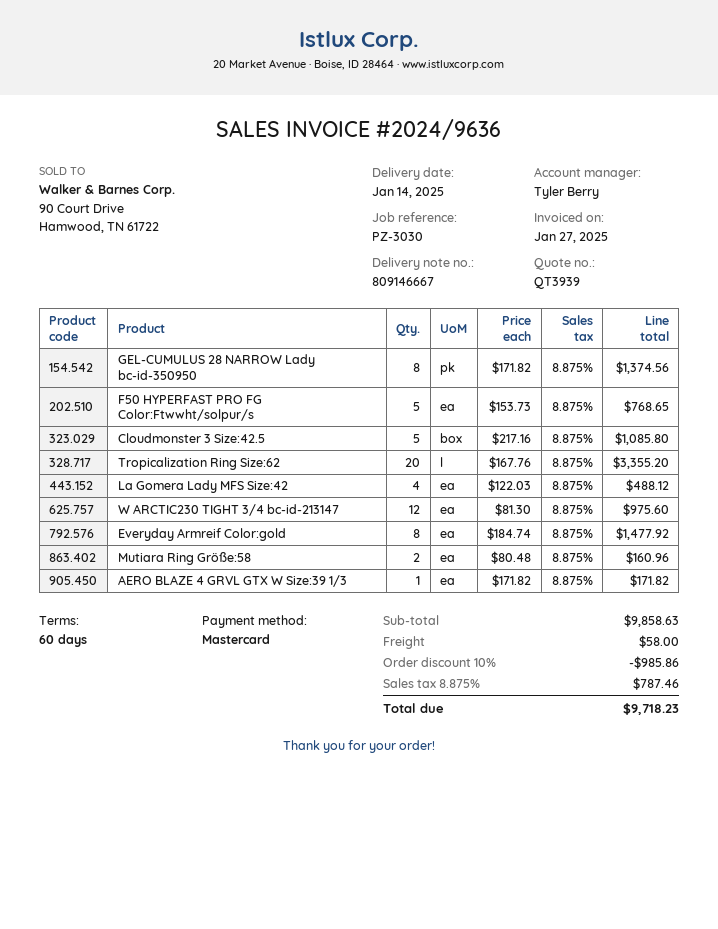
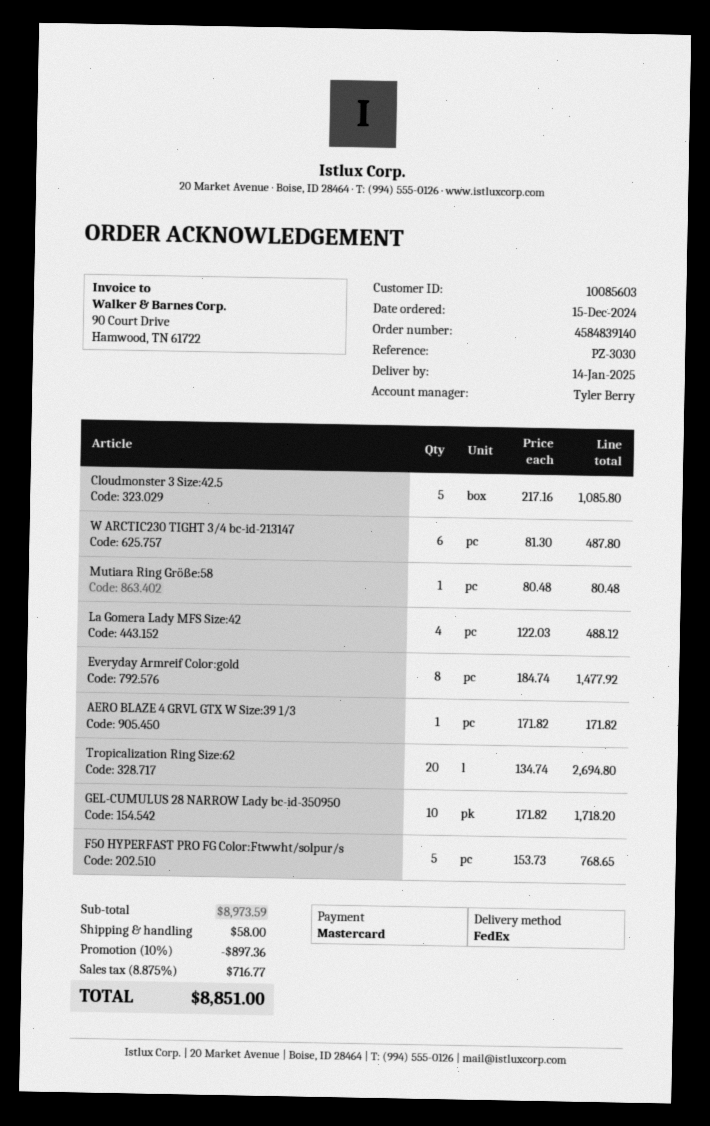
GEL-CUMULUS 28 NARROW Lady bc-id-350950: 8 x 171.82 = 1374.56 -> 10 x 171.82 = 1718.20
Tropicalization Ring Size:62: 20 x 167.76 = 3355.20 -> 20 x 134.74 = 2694.80
W ARCTIC230 TIGHT 3/4 bc-id-213147: 12 x 81.30 = 975.60 -> 6 x 81.30 = 487.80
Mutiara Ring Größe:58: 2 x 80.48 = 160.96 -> 1 x 80.48 = 80.48
subtotal: 9858.63 -> 8973.59
discount: 10% = 985.86 -> 10% = 897.36
tax: 8.875% = 787.46 -> 8.875% = 716.77
total: 9718.23 -> 8851.00

